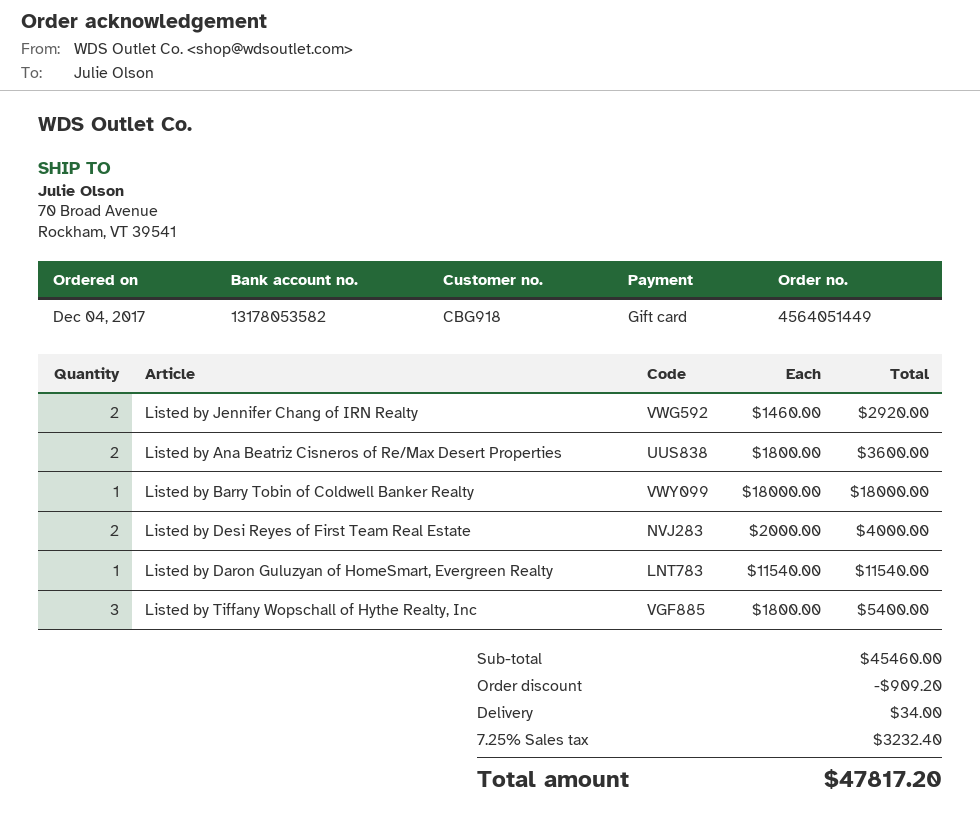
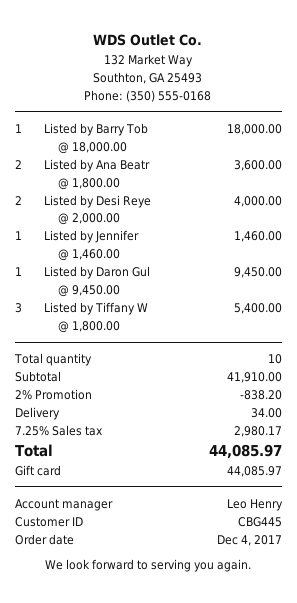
customer number: CBG918 -> CBG445
Listed by Jennifer Chang of IRN Realty: 2 x 1460.00 = 2920.00 -> 1 x 1460.00 = 1460.00
Listed by Daron Guluzyan of HomeSmart, Evergreen Realty: 1 x 11540.00 = 11540.00 -> 1 x 9450.00 = 9450.00
subtotal: 45460.00 -> 41910.00
discount: 909.20 -> 838.20
tax: 7.25% = 3232.40 -> 7.25% = 2980.17
total: 47817.20 -> 44085.97

